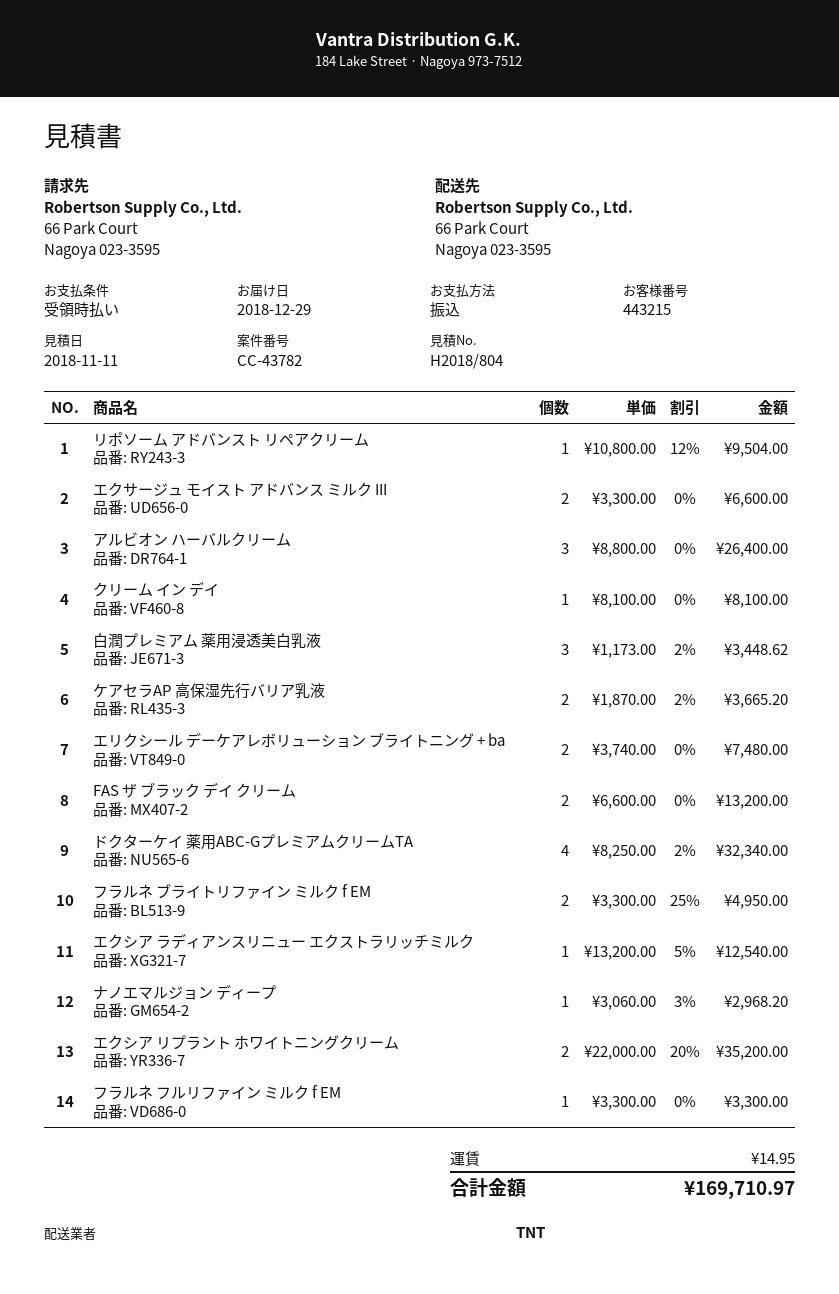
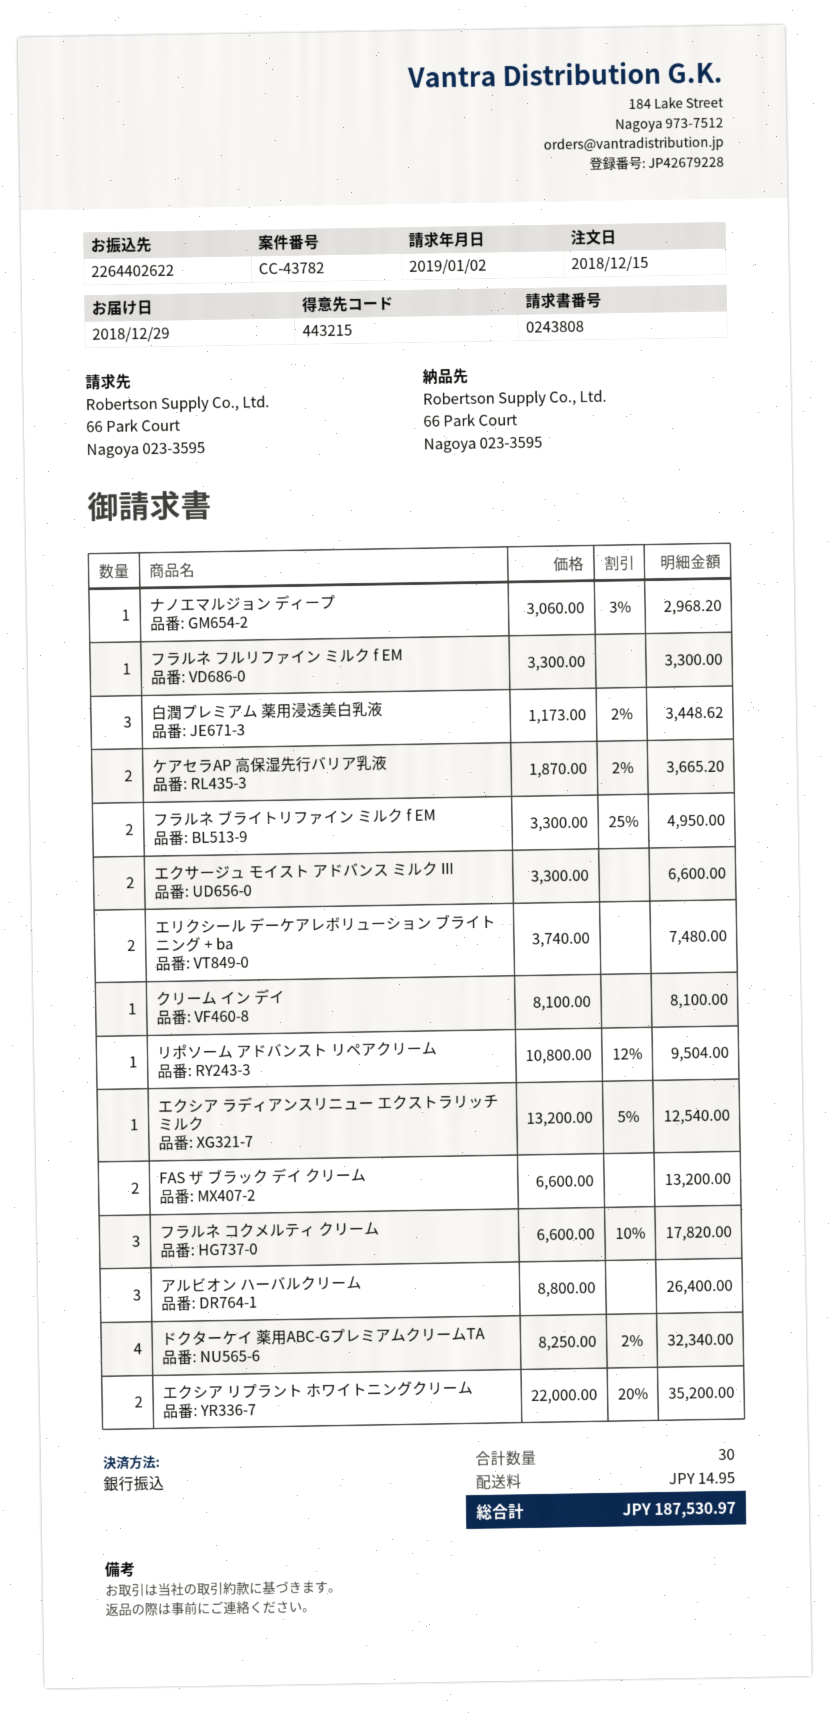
フラルネ コクメルティ クリーム: none -> 3 x 6600.00 - 10% = 17820.00
total: 169710.97 -> 187530.97

